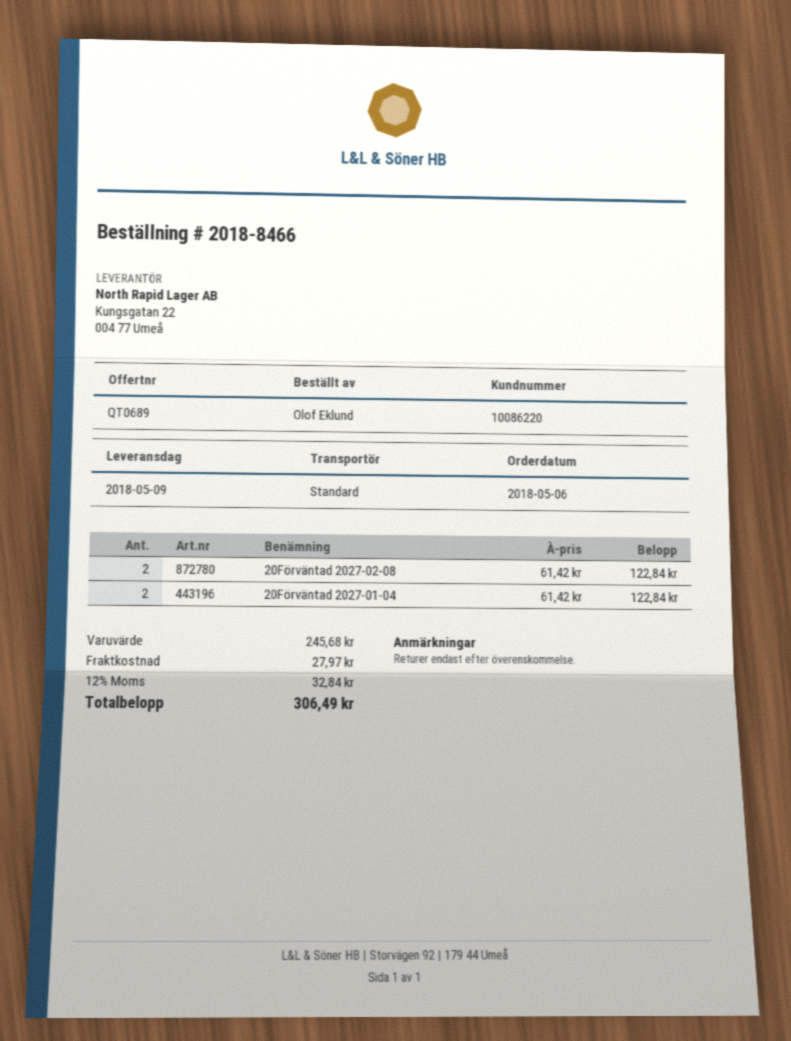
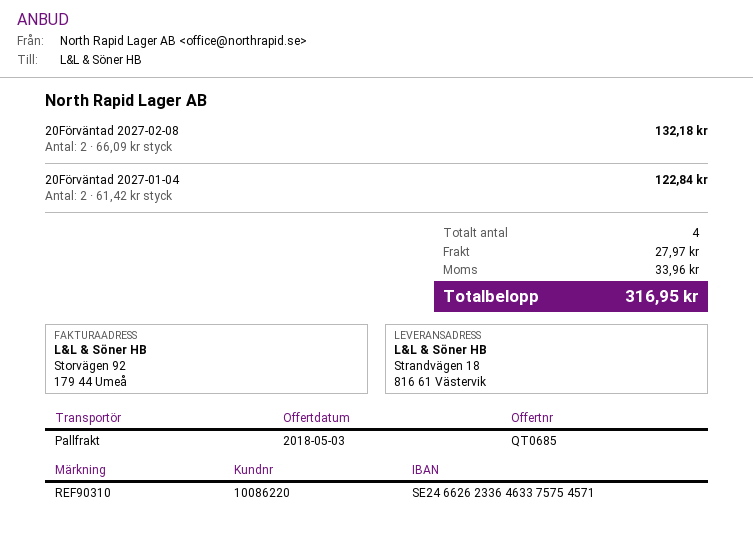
quote number: QT0689 -> QT0685
shipping method: standard -> pallet freight
20Förväntad 2027-02-08: 2 x 61.42 = 122.84 -> 2 x 66.09 = 132.18
tax: 32.84 -> 33.96
total: 306.49 -> 316.95

